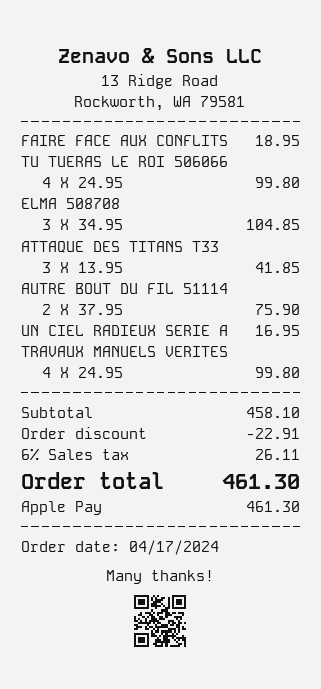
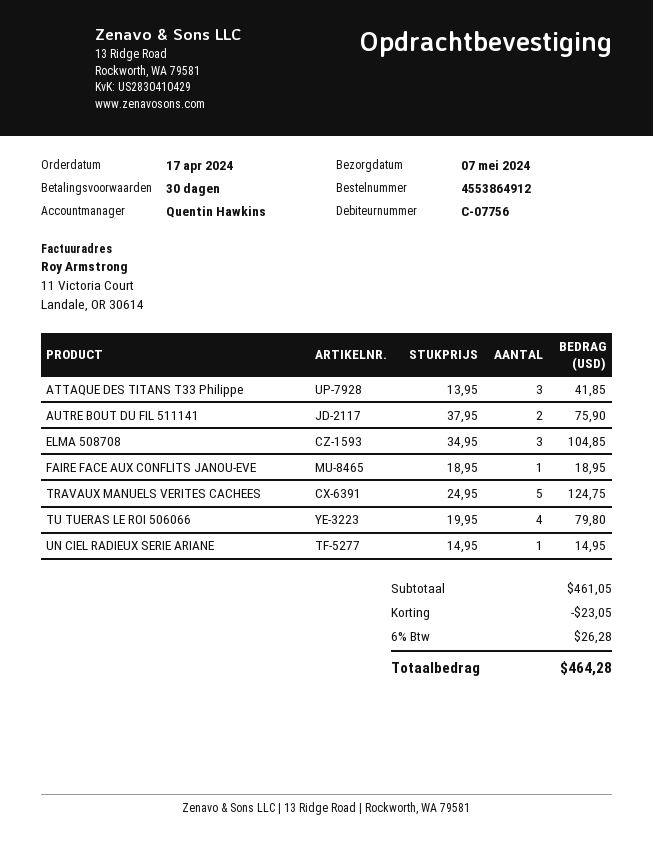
TU TUERAS LE ROI 506066: 4 x 24.95 = 99.80 -> 4 x 19.95 = 79.80
UN CIEL RADIEUX SERIE A: 1 x 16.95 = 16.95 -> 1 x 14.95 = 14.95
TRAVAUX MANUELS VERITES: 4 x 24.95 = 99.80 -> 5 x 24.95 = 124.75
subtotal: 458.10 -> 461.05
discount: 22.91 -> 23.05
tax: 6% = 26.11 -> 6% = 26.28
total: 461.30 -> 464.28

